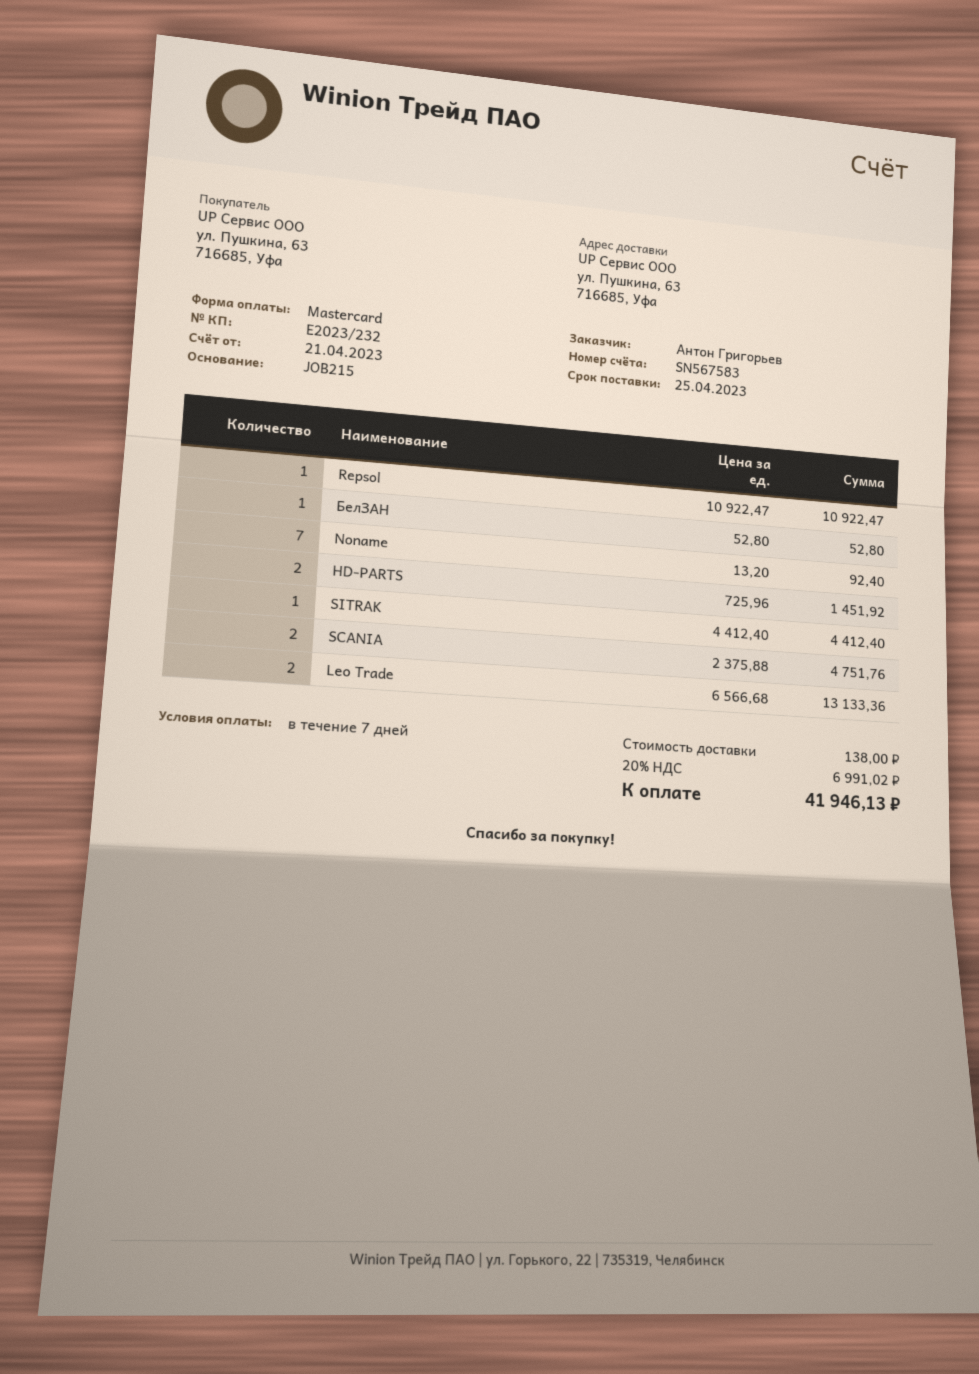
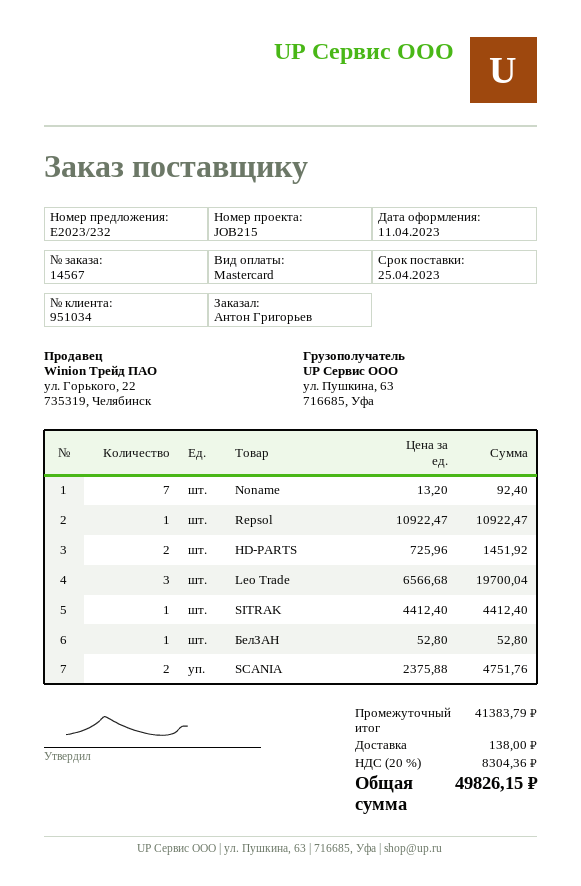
Leo Trade: 2 x 6566.68 = 13133.36 -> 3 x 6566.68 = 19700.04
tax: 20% = 6991.02 -> 20% = 8304.36
total: 41946.13 -> 49826.15

